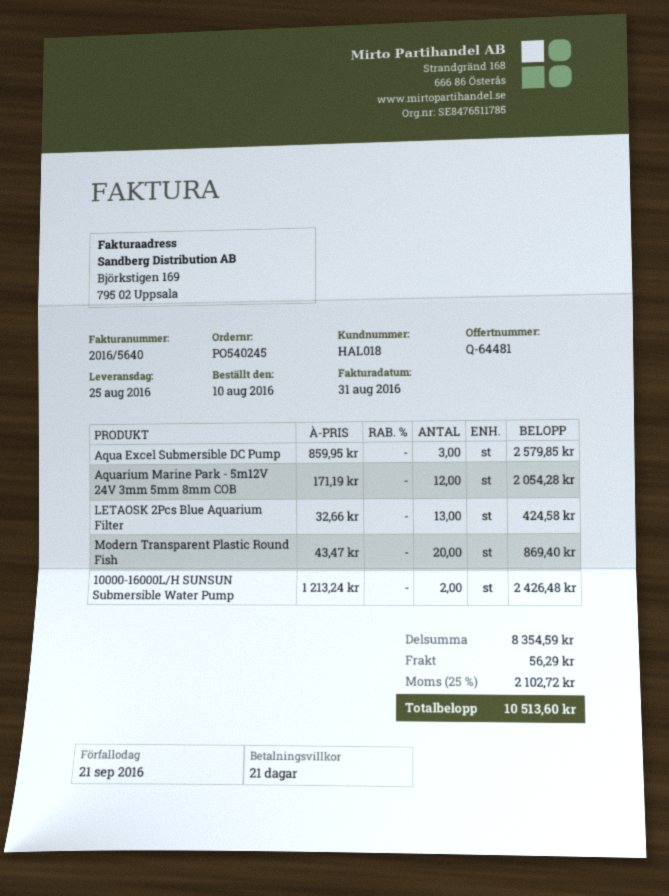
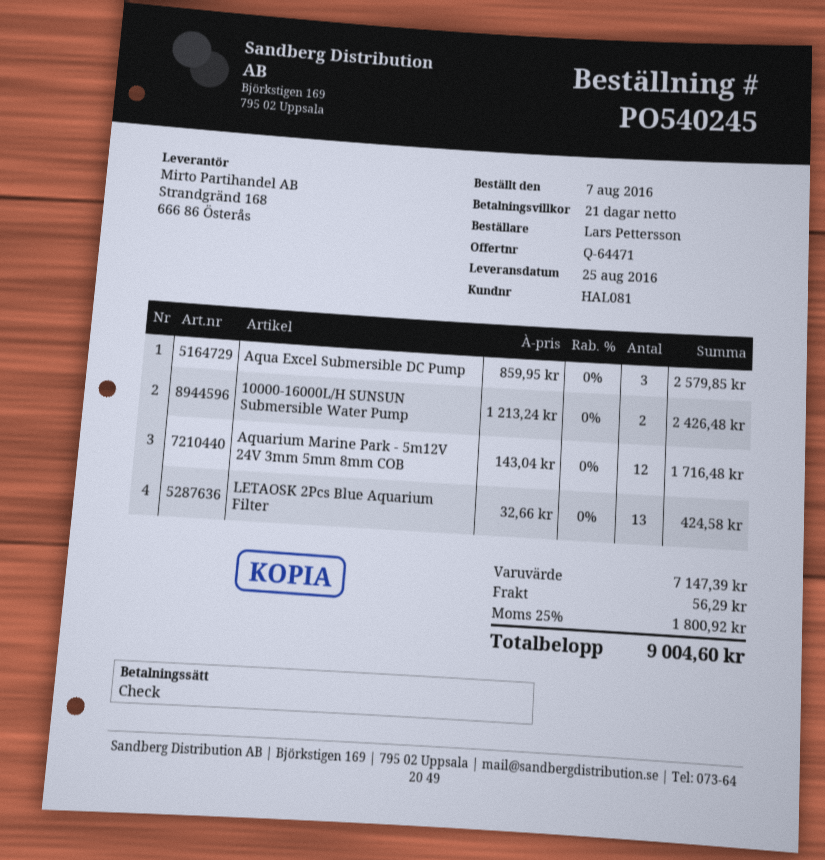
quote number: Q-64481 -> Q-64471
order date: 2016-08-10 -> 2016-08-07
customer number: HAL018 -> HAL081
Aquarium Marine Park - 5m12V 24V 3mm 5mm 8mm COB: 12 x 171.19 = 2054.28 -> 12 x 143.04 = 1716.48
Modern Transparent Plastic Round Fish: 20 x 43.47 = 869.40 -> none
subtotal: 8354.59 -> 7147.39
tax: 25% = 2102.72 -> 25% = 1800.92
total: 10513.60 -> 9004.60

